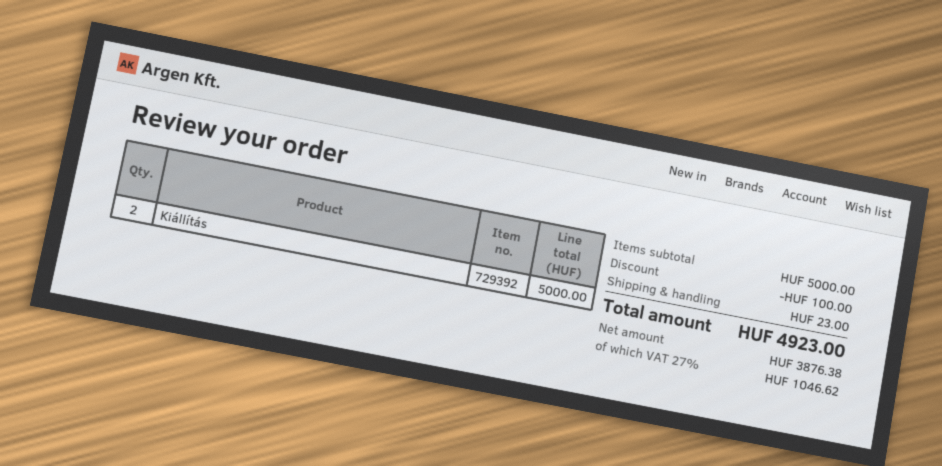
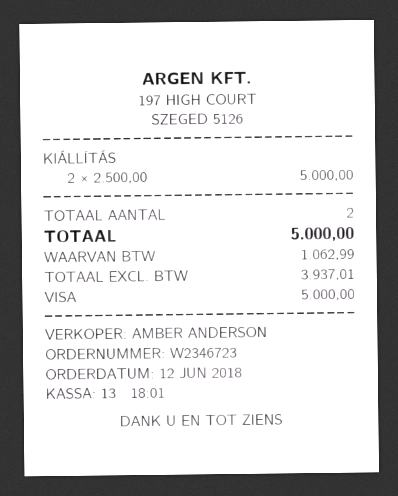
discount: 100.00 -> none
shipping: 23.00 -> none
net: 3876.38 -> 3937.01
tax: 1046.62 -> 1062.99
total: 4923.00 -> 5000.00

